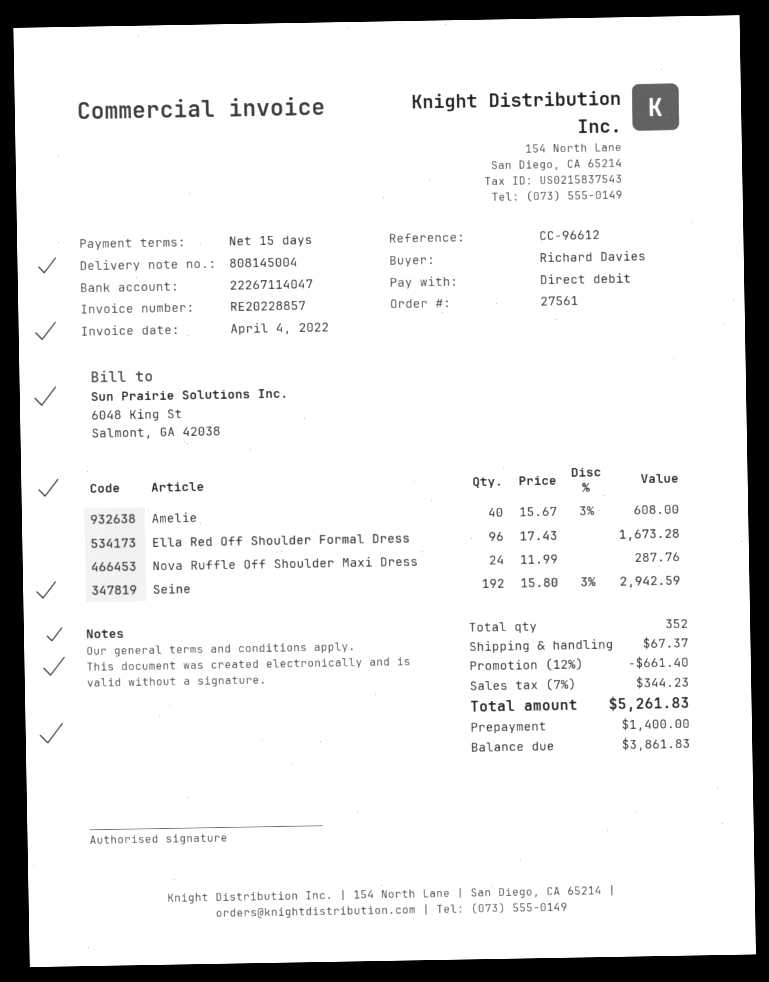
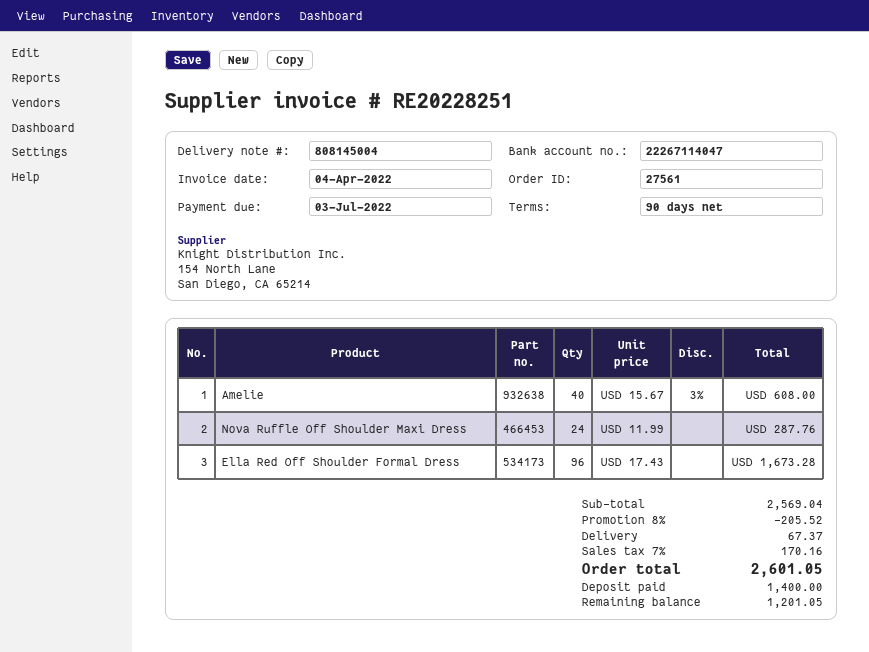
invoice number: RE20228857 -> RE20228251
payment terms: 15 days -> 90 days
Seine: 192 x 15.80 - 3% = 2942.59 -> none
discount: 12% = 661.40 -> 8% = 205.52
tax: 7% = 344.23 -> 7% = 170.16
total: 5261.83 -> 2601.05
balance: 3861.83 -> 1201.05

